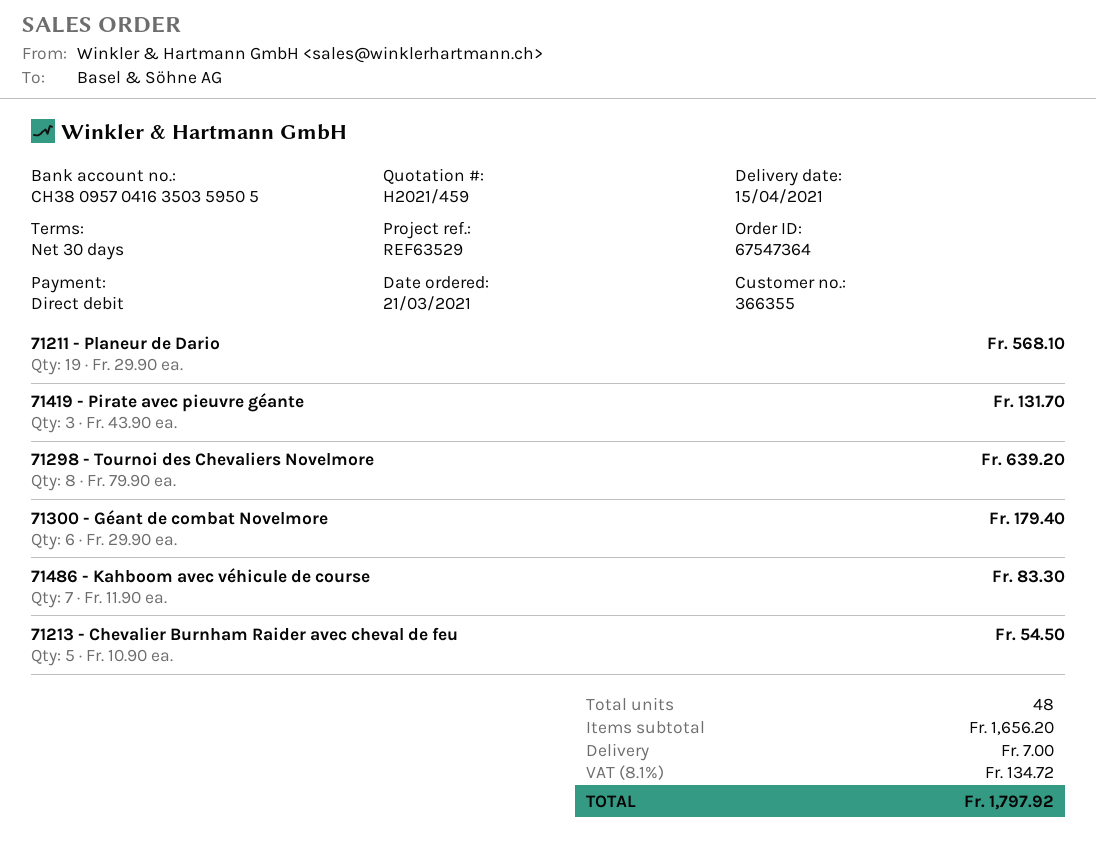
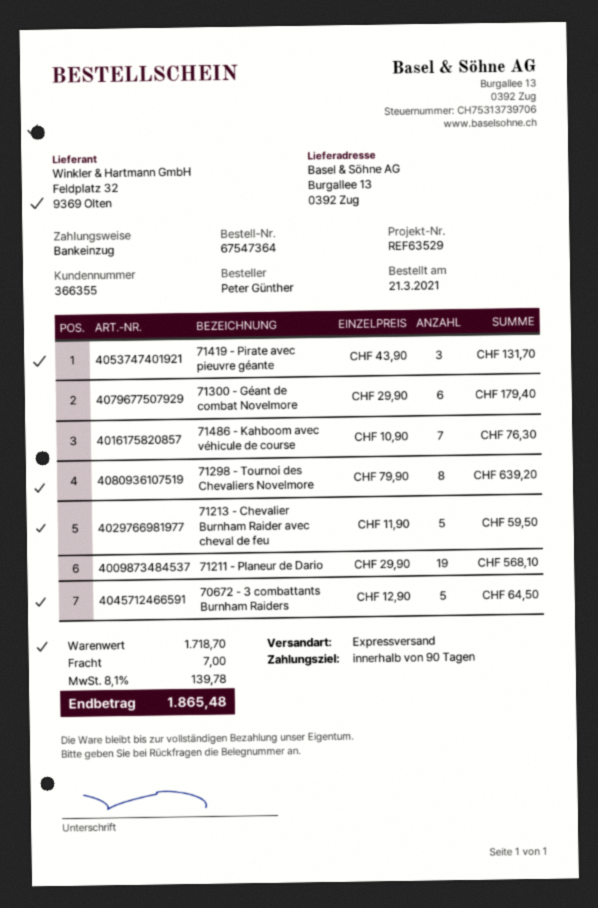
payment terms: 30 days -> 90 days
71486 - Kahboom avec véhicule de course: 7 x 11.90 = 83.30 -> 7 x 10.90 = 76.30
71213 - Chevalier Burnham Raider avec cheval de feu: 5 x 10.90 = 54.50 -> 5 x 11.90 = 59.50
70672 - 3 combattants Burnham Raiders: none -> 5 x 12.90 = 64.50
subtotal: 1656.20 -> 1718.70
tax: 8.1% = 134.72 -> 8.1% = 139.78
total: 1797.92 -> 1865.48

